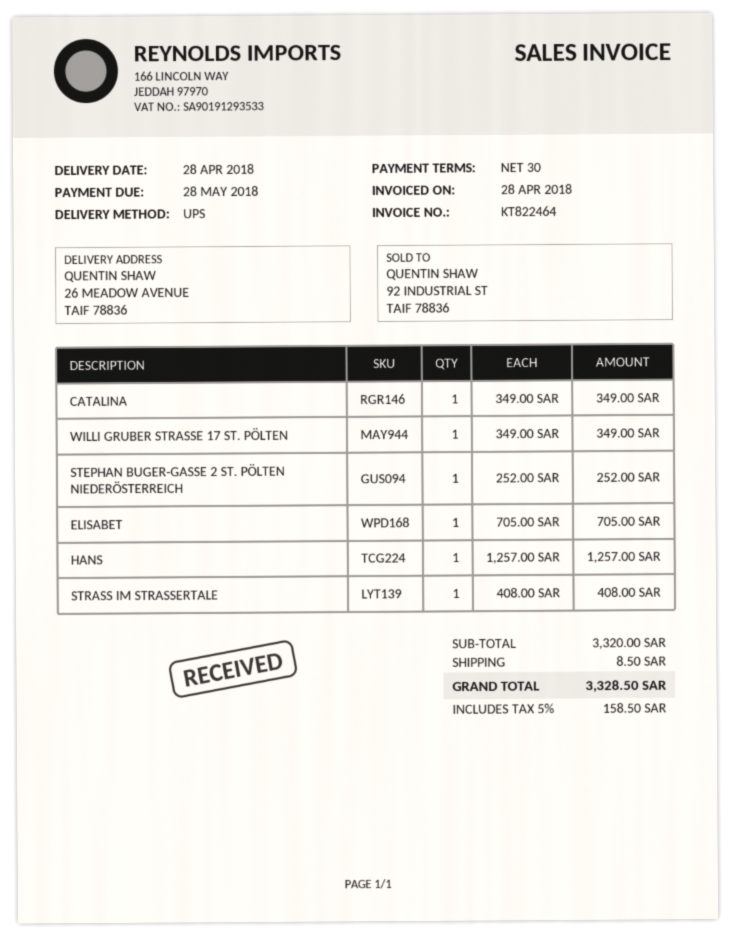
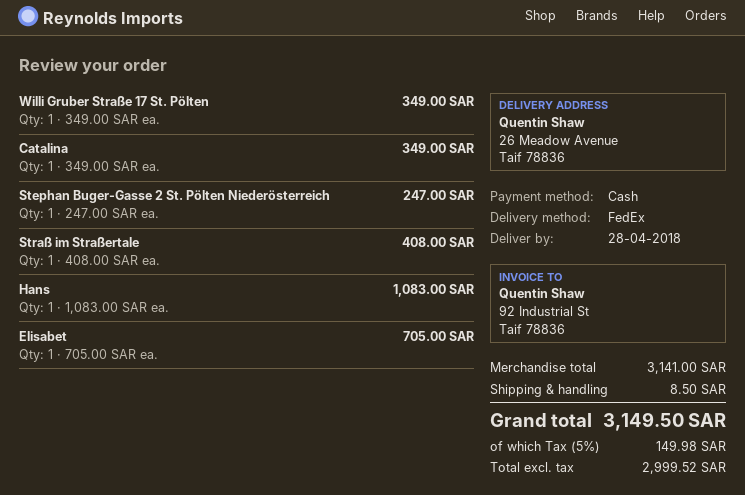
shipping method: UPS -> FedEx
STEPHAN BUGER-GASSE 2 ST. PÖLTEN NIEDERÖSTERREICH: 1 x 252.00 = 252.00 -> 1 x 247.00 = 247.00
HANS: 1 x 1257.00 = 1257.00 -> 1 x 1083.00 = 1083.00
subtotal: 3320.00 -> 3141.00
tax: 5% = 158.50 -> 5% = 149.98
total: 3328.50 -> 3149.50

